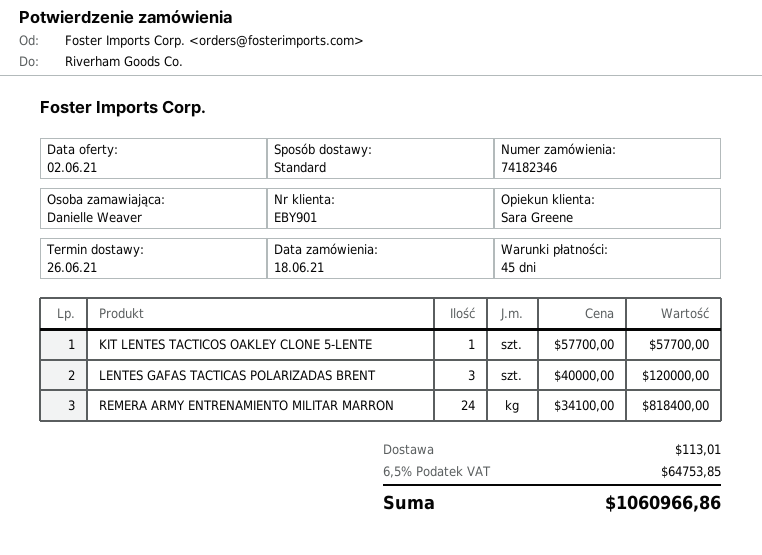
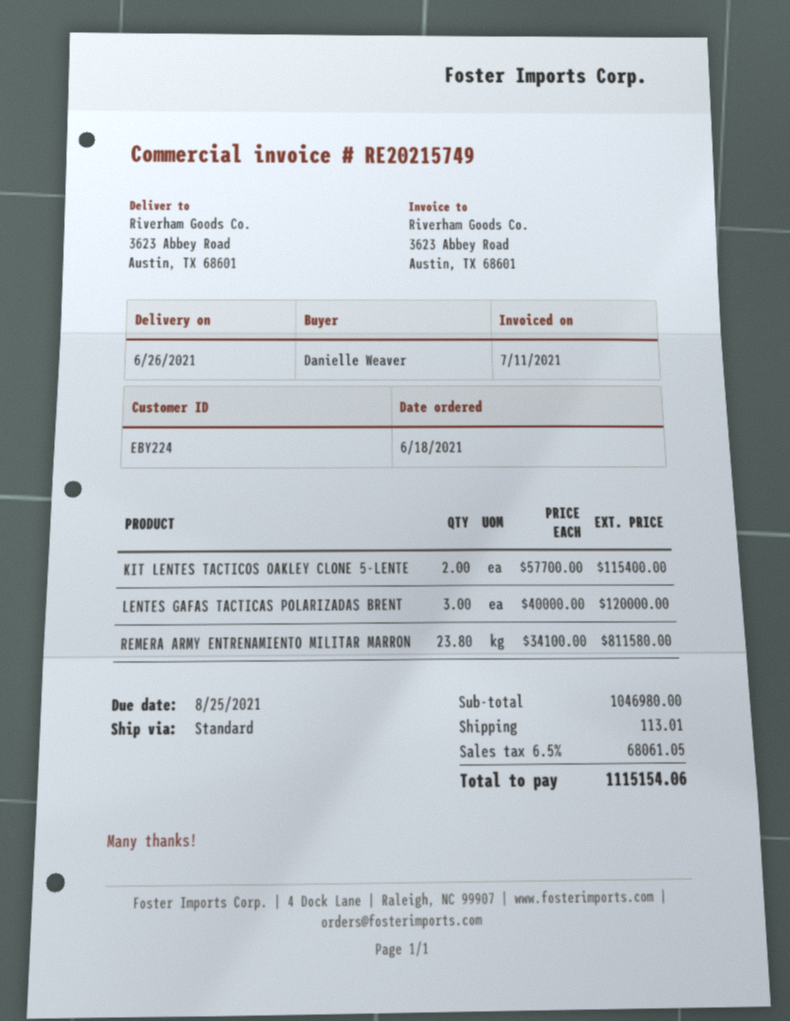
customer number: EBY901 -> EBY224
KIT LENTES TACTICOS OAKLEY CLONE 5-LENTE: 1 x 57700.00 = 57700.00 -> 2 x 57700.00 = 115400.00
REMERA ARMY ENTRENAMIENTO MILITAR MARRON: 24 x 34100.00 = 818400.00 -> 23.8 x 34100.00 = 811580.00
tax: 6.5% = 64753.85 -> 6.5% = 68061.05
total: 1060966.86 -> 1115154.06

